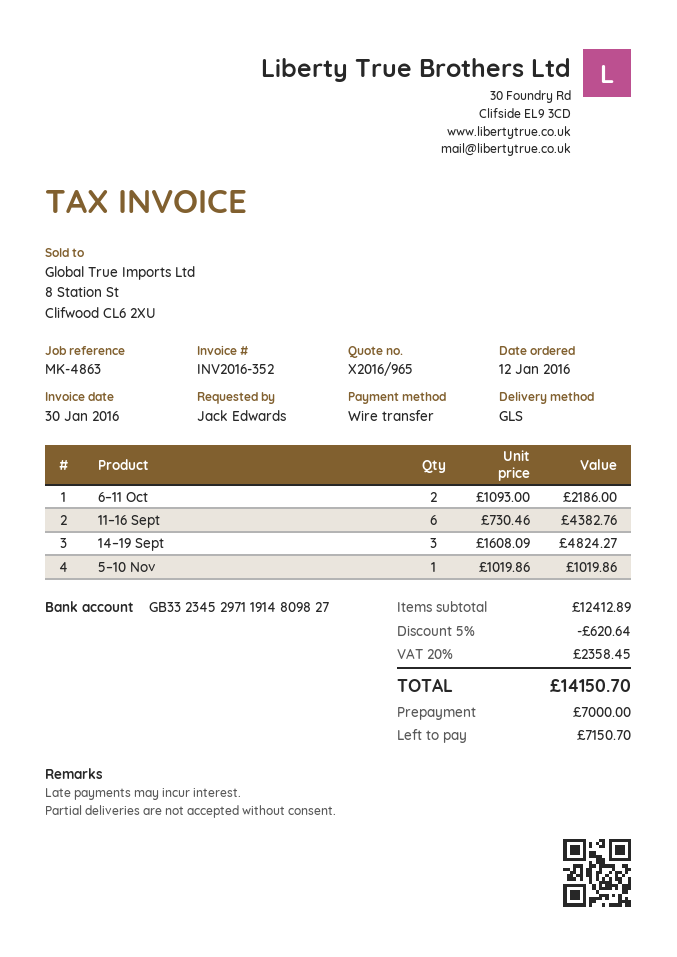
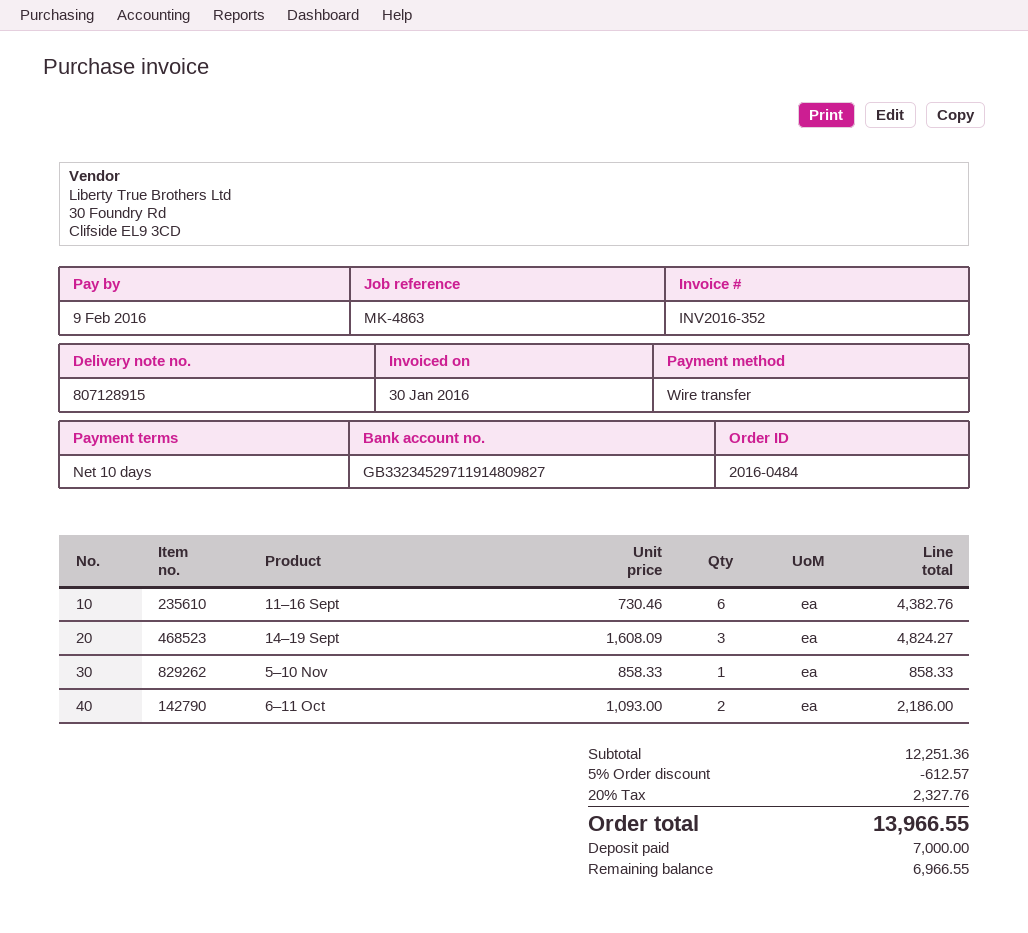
5–10 Nov: 1 x 1019.86 = 1019.86 -> 1 x 858.33 = 858.33
subtotal: 12412.89 -> 12251.36
discount: 5% = 620.64 -> 5% = 612.57
tax: 20% = 2358.45 -> 20% = 2327.76
total: 14150.70 -> 13966.55
balance: 7150.70 -> 6966.55

